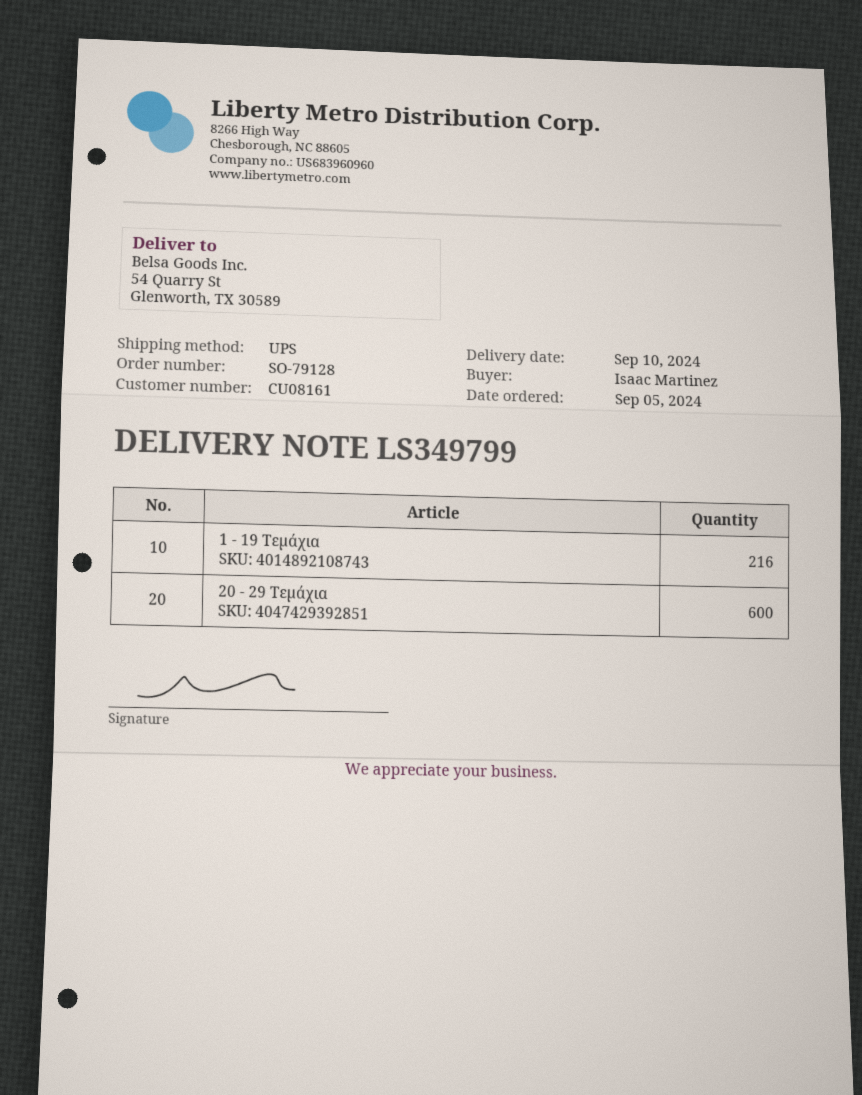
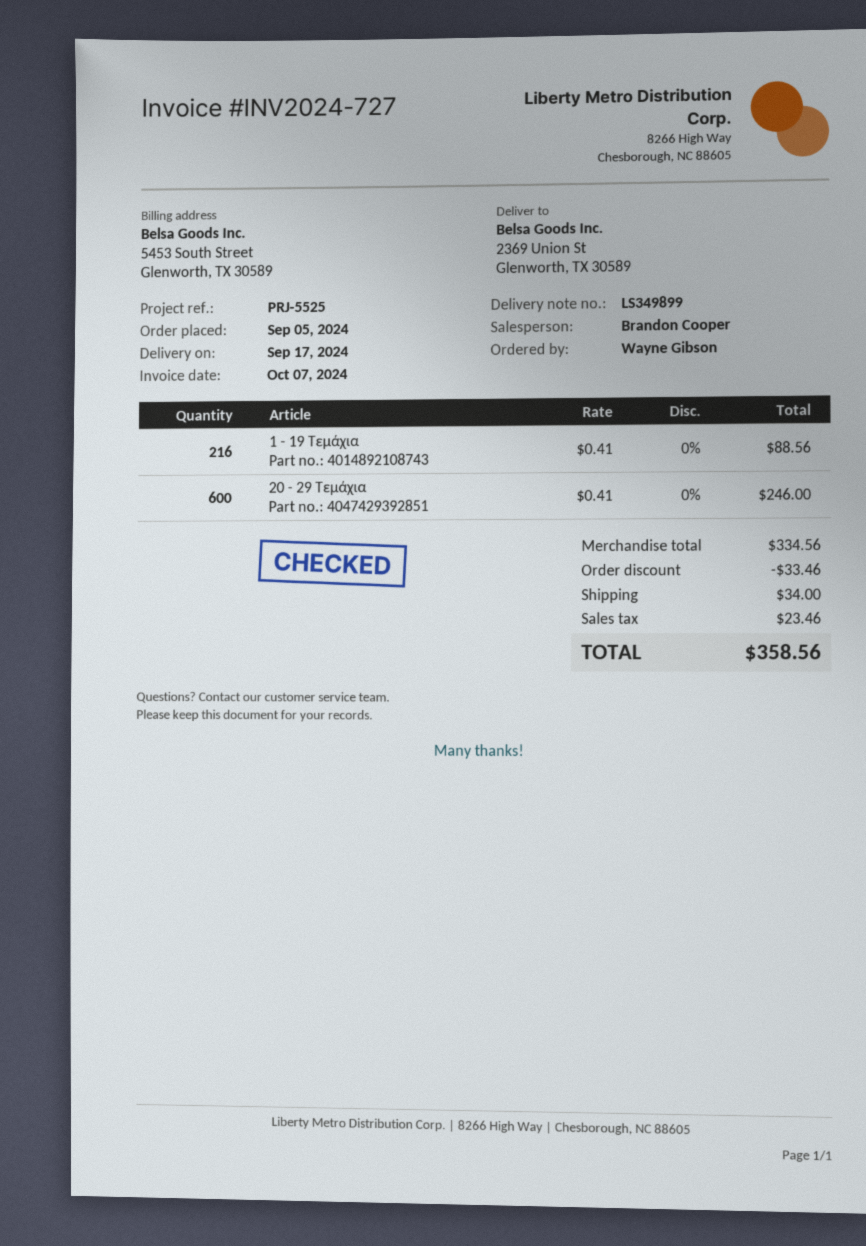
delivery note number: LS349799 -> LS349899
delivery date: 2024-09-10 -> 2024-09-17
ordered by: Isaac Martinez -> Wayne Gibson
ship to: 54 Quarry St, Glenworth, TX 30589 -> 2369 Union St, Glenworth, TX 30589

